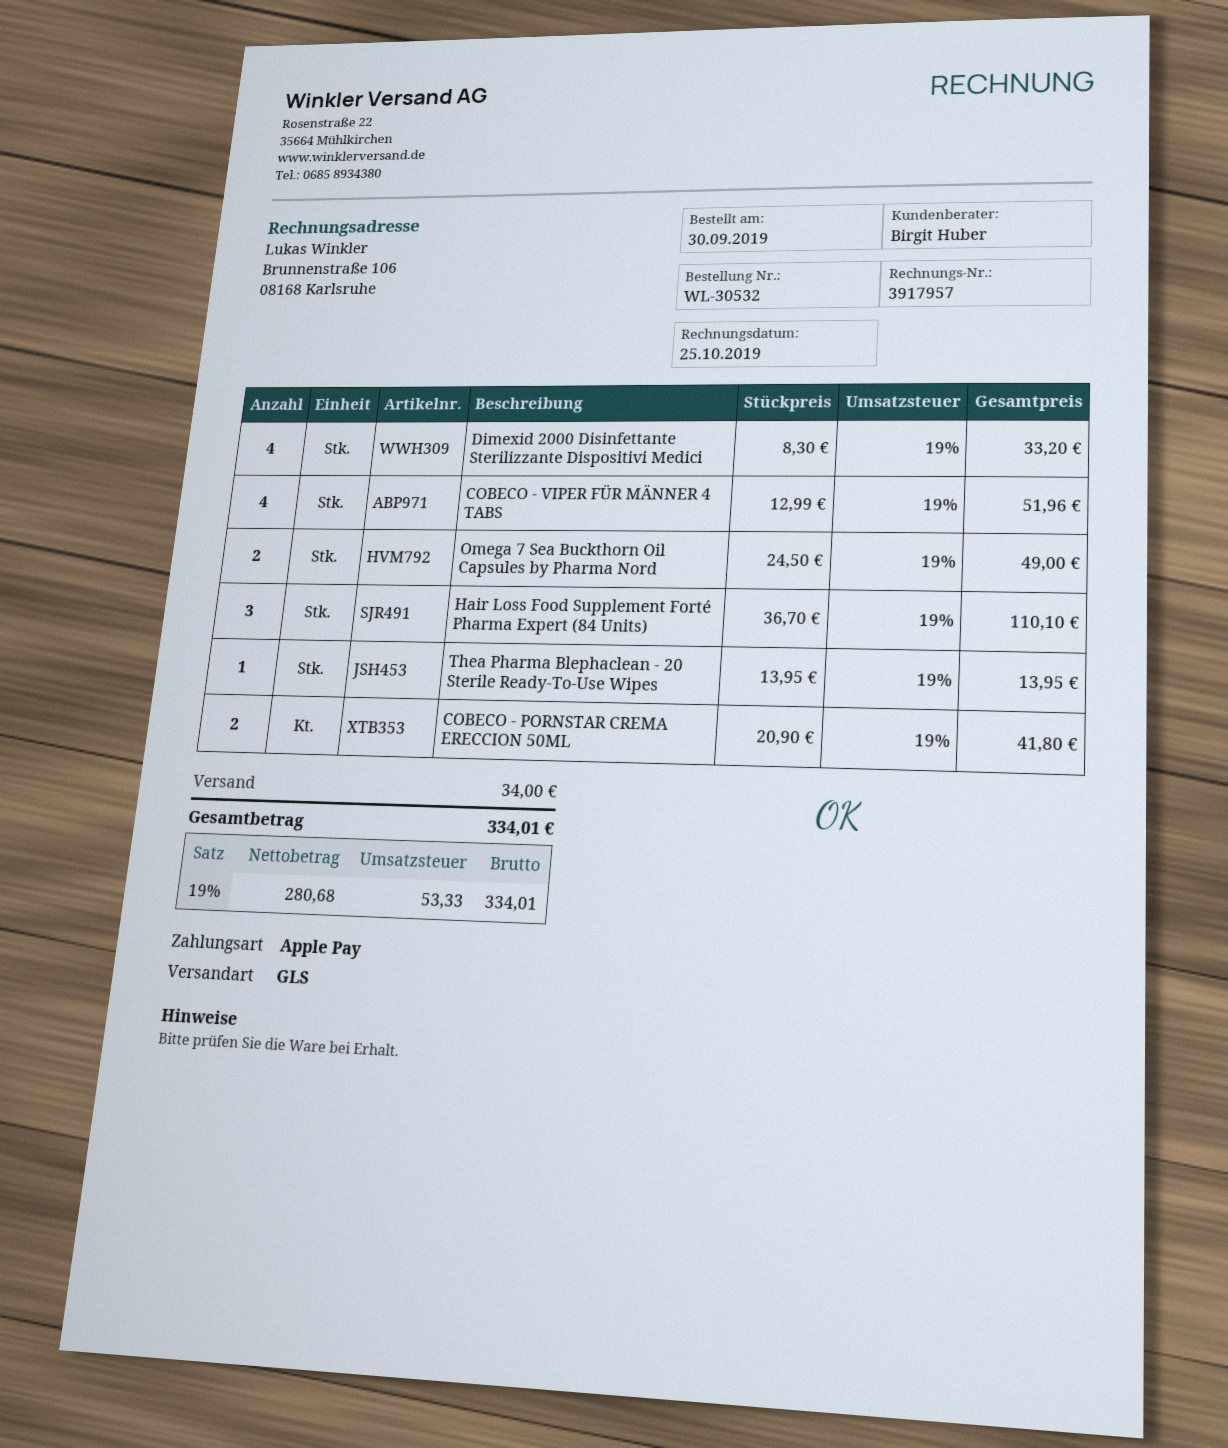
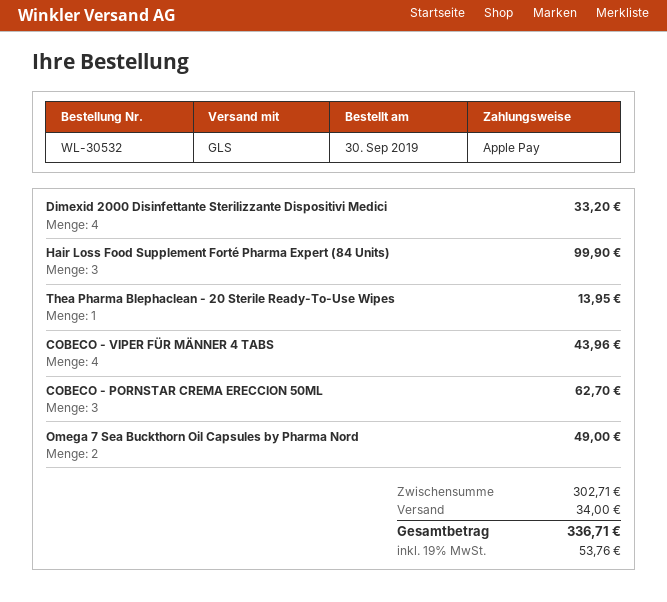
COBECO - VIPER FÜR MÄNNER 4 TABS: 4 for 51.96 -> 4 for 43.96
Hair Loss Food Supplement Forté Pharma Expert (84 Units): 3 for 110.10 -> 3 for 99.90
COBECO - PORNSTAR CREMA ERECCION 50ML: 2 for 41.80 -> 3 for 62.70
tax: 19% = 53.33 -> 19% = 53.76
total: 334.01 -> 336.71

